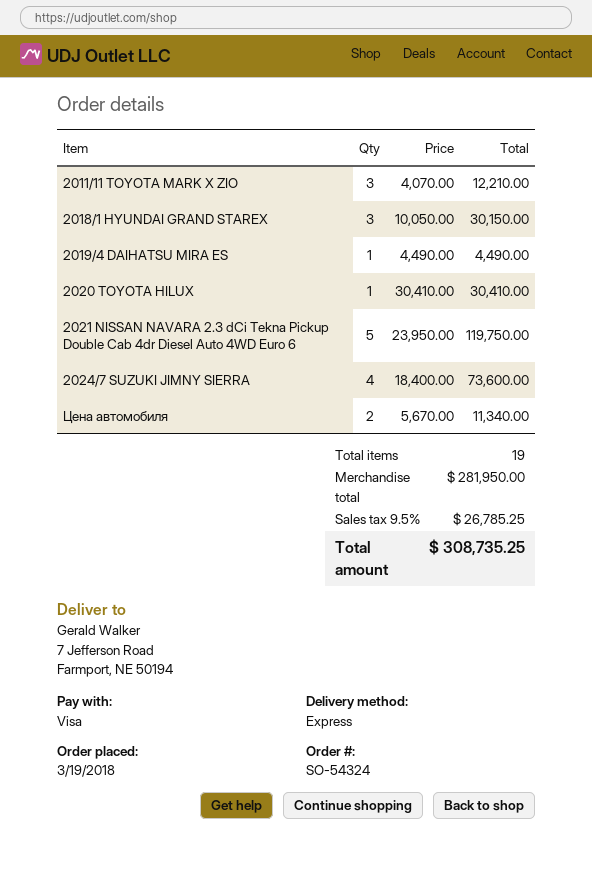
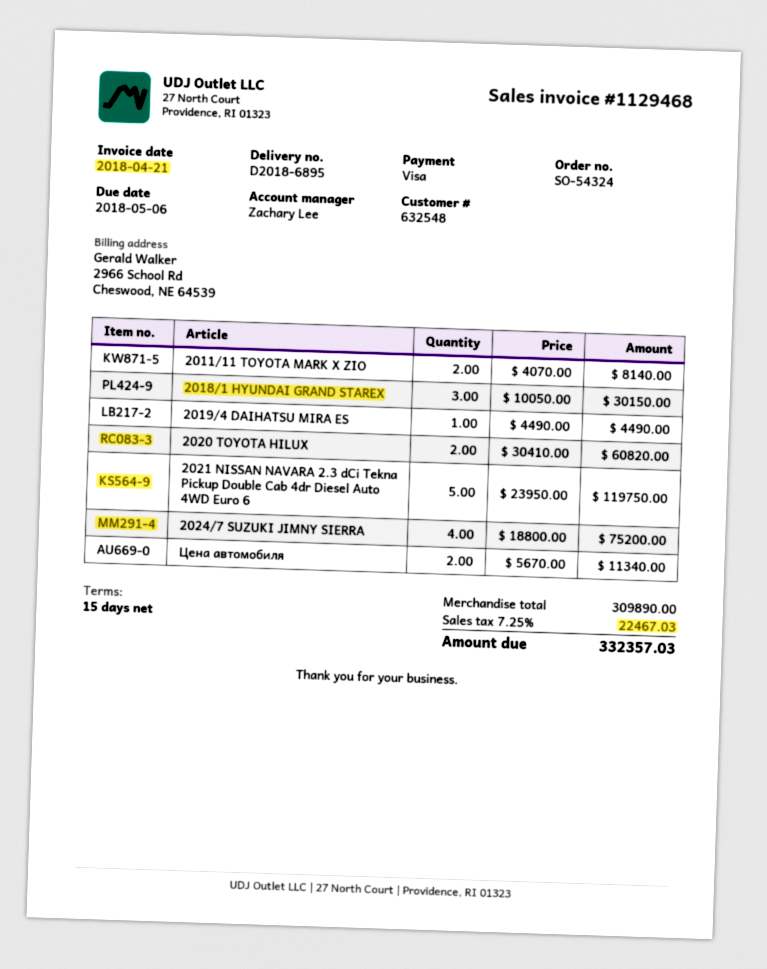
2011/11 TOYOTA MARK X ZIO: 3 x 4070.00 = 12210.00 -> 2 x 4070.00 = 8140.00
2020 TOYOTA HILUX: 1 x 30410.00 = 30410.00 -> 2 x 30410.00 = 60820.00
2024/7 SUZUKI JIMNY SIERRA: 4 x 18400.00 = 73600.00 -> 4 x 18800.00 = 75200.00
subtotal: 281950.00 -> 309890.00
tax: 9.5% = 26785.25 -> 7.25% = 22467.03
total: 308735.25 -> 332357.03

